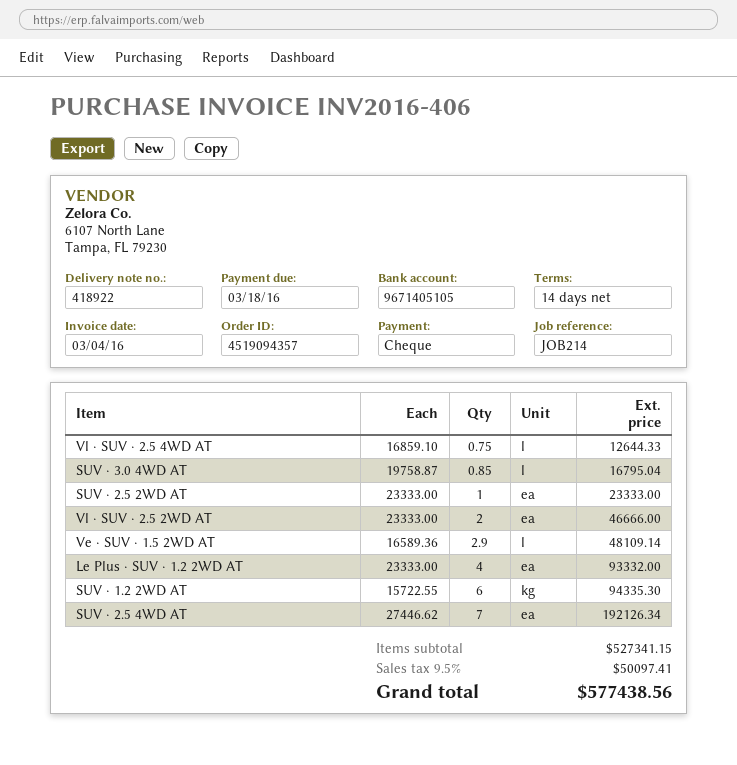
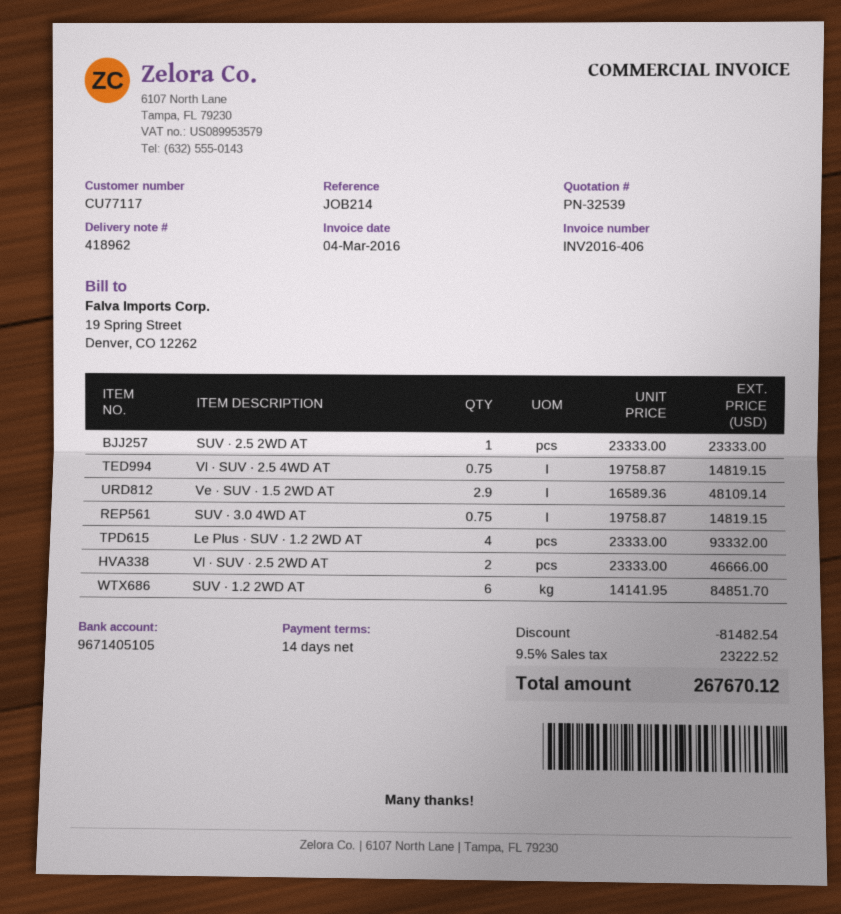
delivery note number: 418922 -> 418962
Vl · SUV · 2.5 4WD AT: 0.75 x 16859.10 = 12644.33 -> 0.75 x 19758.87 = 14819.15
SUV · 3.0 4WD AT: 0.85 x 19758.87 = 16795.04 -> 0.75 x 19758.87 = 14819.15
SUV · 1.2 2WD AT: 6 x 15722.55 = 94335.30 -> 6 x 14141.95 = 84851.70
SUV · 2.5 4WD AT: 7 x 27446.62 = 192126.34 -> none
discount: none -> 81482.54
tax: 9.5% = 50097.41 -> 9.5% = 23222.52
total: 577438.56 -> 267670.12

